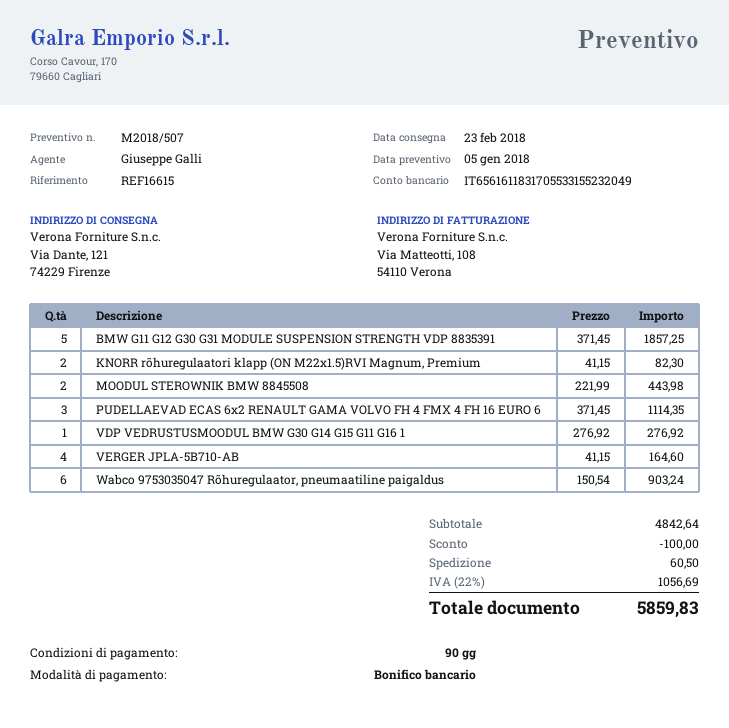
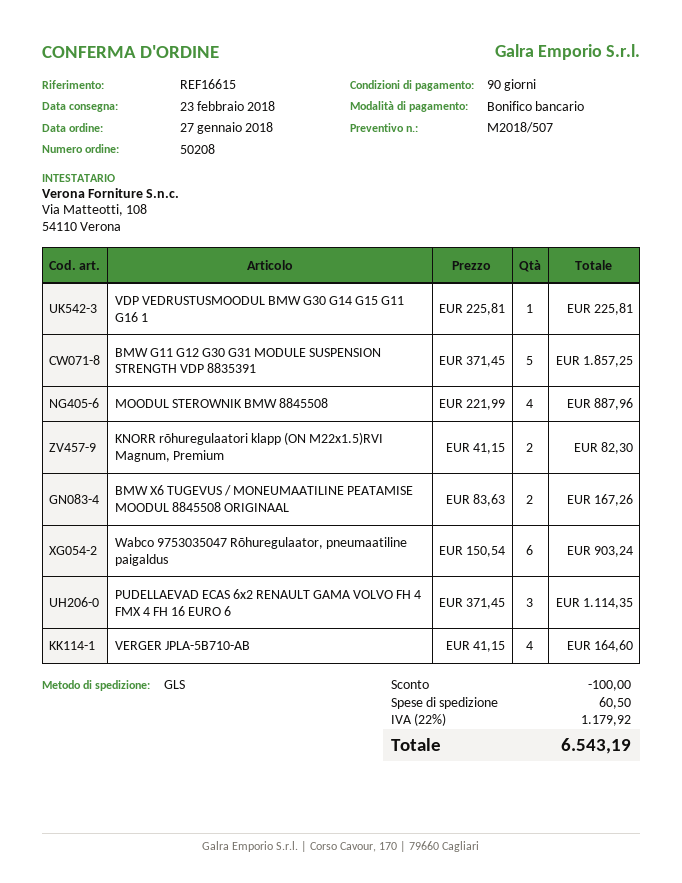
MOODUL STEROWNIK BMW 8845508: 2 x 221.99 = 443.98 -> 4 x 221.99 = 887.96
VDP VEDRUSTUSMOODUL BMW G30 G14 G15 G11 G16 1: 1 x 276.92 = 276.92 -> 1 x 225.81 = 225.81
BMW X6 TUGEVUS / MONEUMAATILINE PEATAMISE MOODUL 8845508 ORIGINAAL: none -> 2 x 83.63 = 167.26
tax: 22% = 1056.69 -> 22% = 1179.92
total: 5859.83 -> 6543.19

